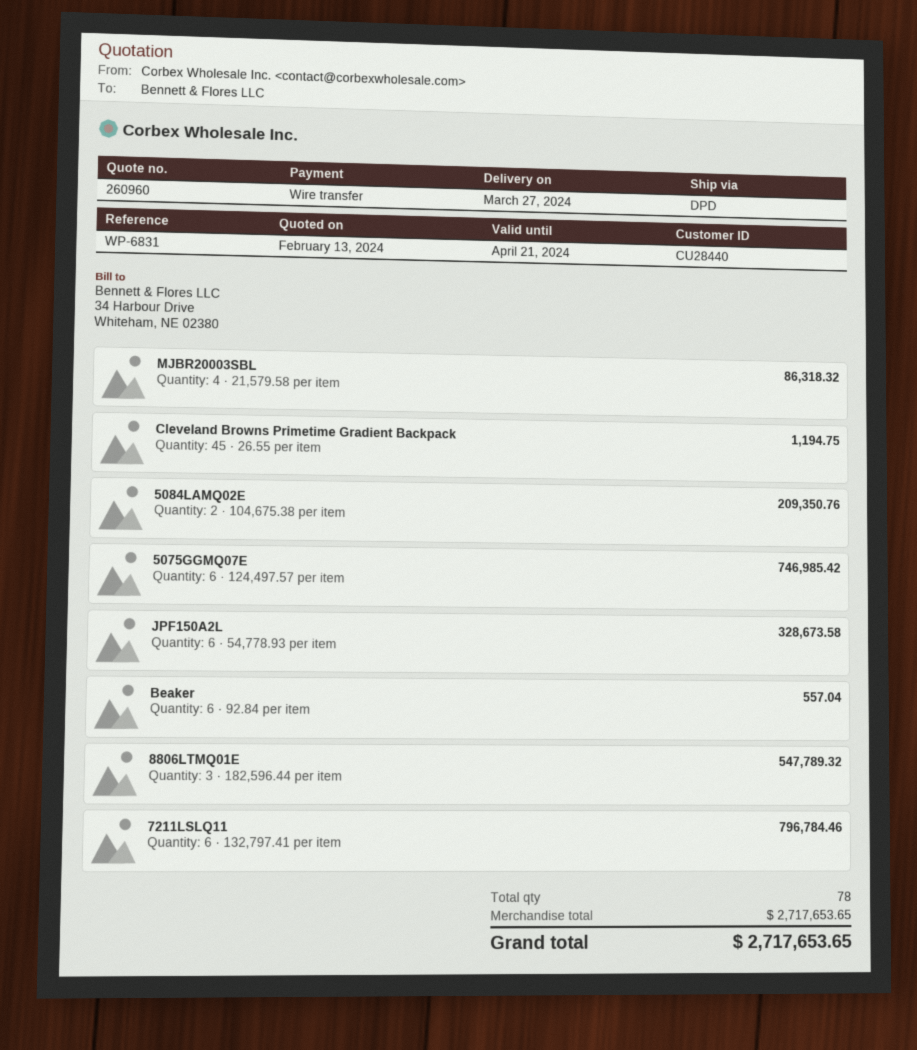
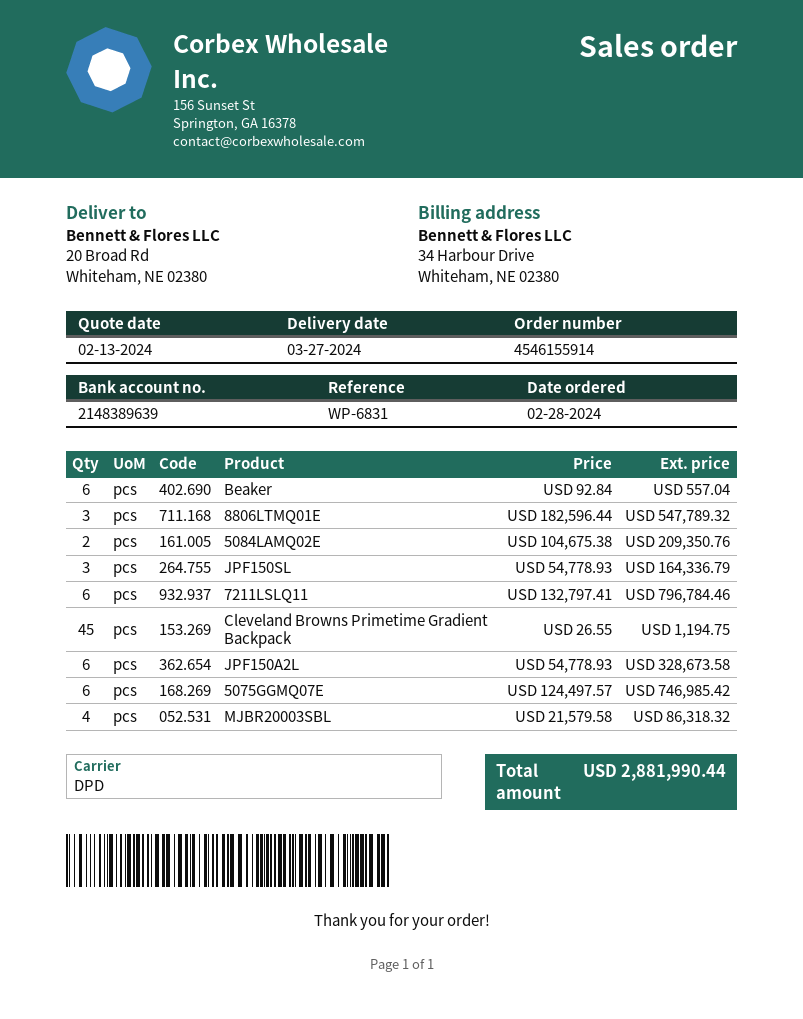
JPF150SL: none -> 3 x 54778.93 = 164336.79
total: 2717653.65 -> 2881990.44

